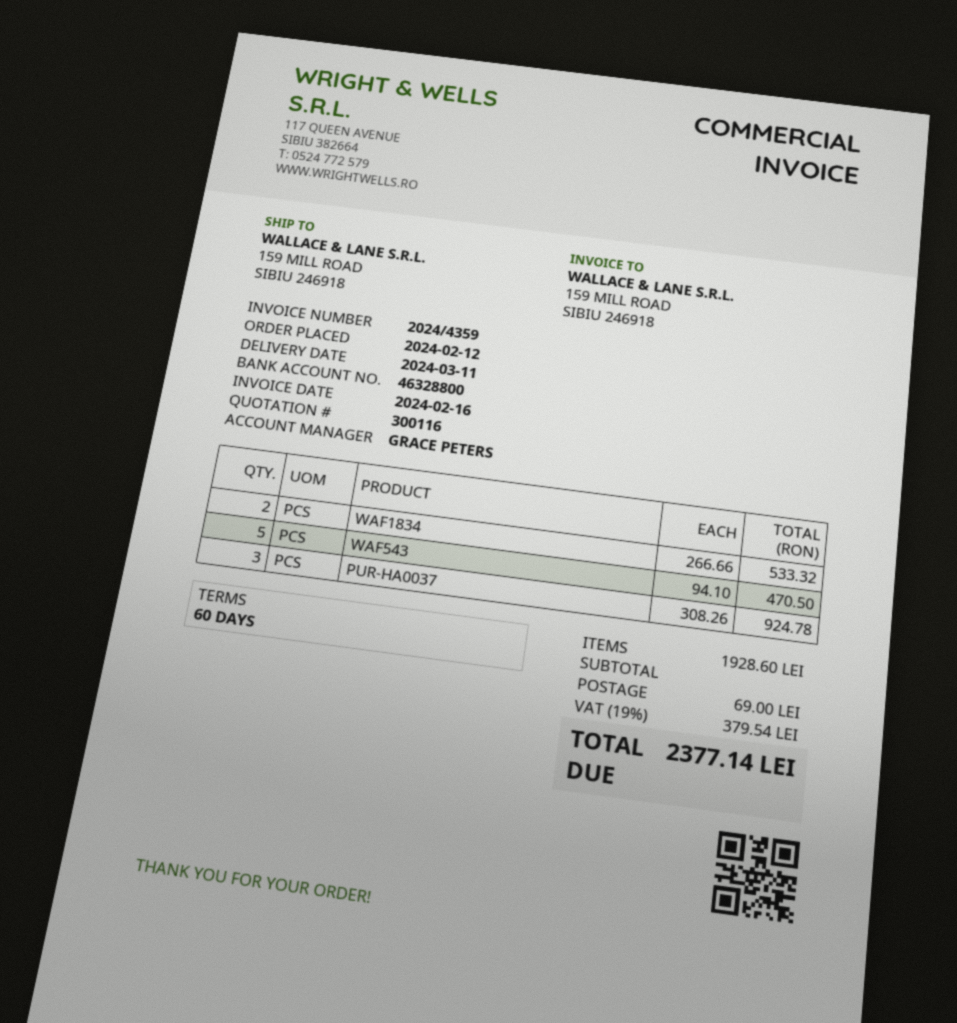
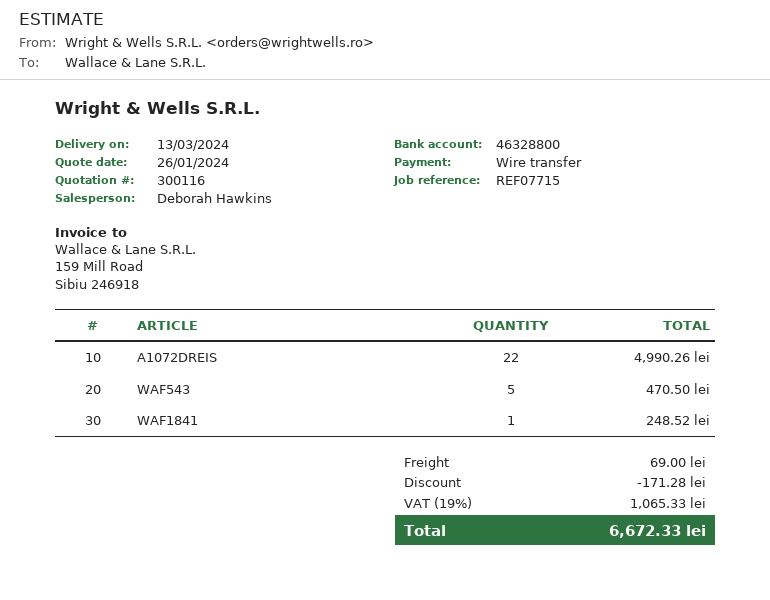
delivery date: 2024-03-11 -> 2024-03-13
sales rep: GRACE PETERS -> Deborah Hawkins
WAF1834: 2 for 533.32 -> none
PUR-HA0037: 3 for 924.78 -> none
A1072DREIS: none -> 22 for 4990.26
WAF1841: none -> 1 for 248.52
discount: none -> 171.28
tax: 19% = 379.54 -> 19% = 1065.33
total: 2377.14 -> 6672.33

